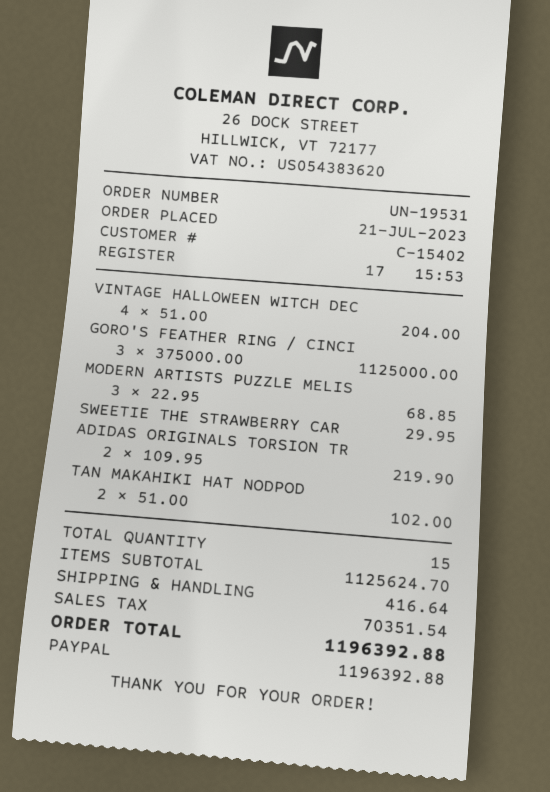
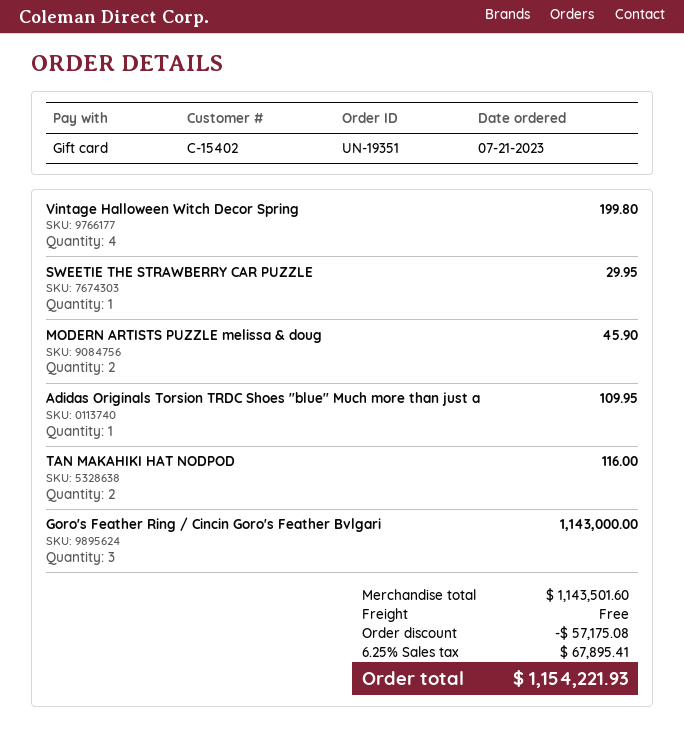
order number: UN-19531 -> UN-19351
payment method: PayPal -> gift card
VINTAGE HALLOWEEN WITCH DEC: 4 for 204.00 -> 4 for 199.80
GORO'S FEATHER RING / CINCI: 3 for 1125000.00 -> 3 for 1143000.00
MODERN ARTISTS PUZZLE MELIS: 3 for 68.85 -> 2 for 45.90
ADIDAS ORIGINALS TORSION TR: 2 for 219.90 -> 1 for 109.95
TAN MAKAHIKI HAT NODPOD: 2 for 102.00 -> 2 for 116.00
subtotal: 1125624.70 -> 1143501.60
discount: none -> 57175.08
shipping: 416.64 -> 0.00
tax: 70351.54 -> 67895.41
total: 1196392.88 -> 1154221.93

